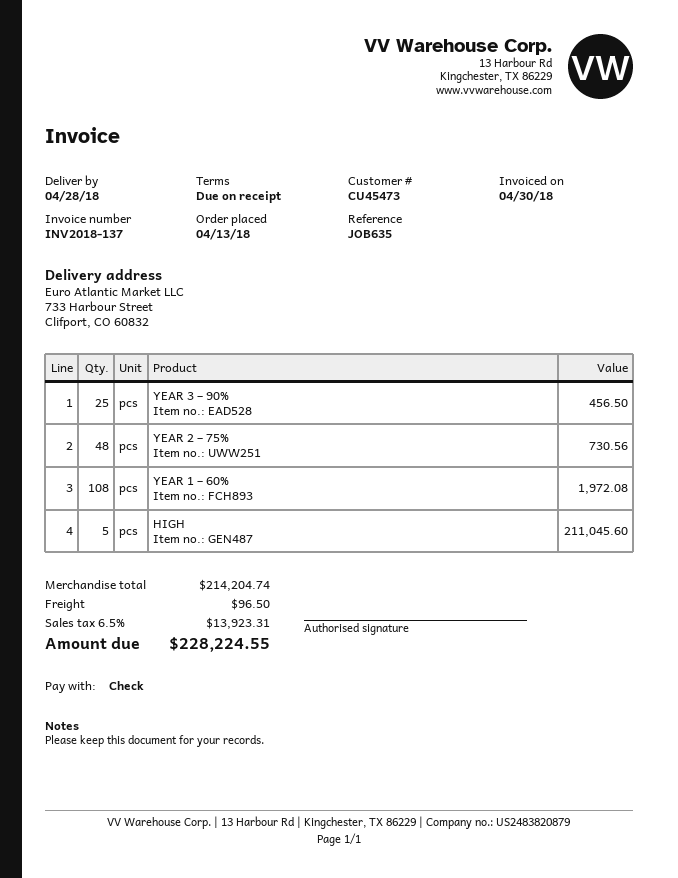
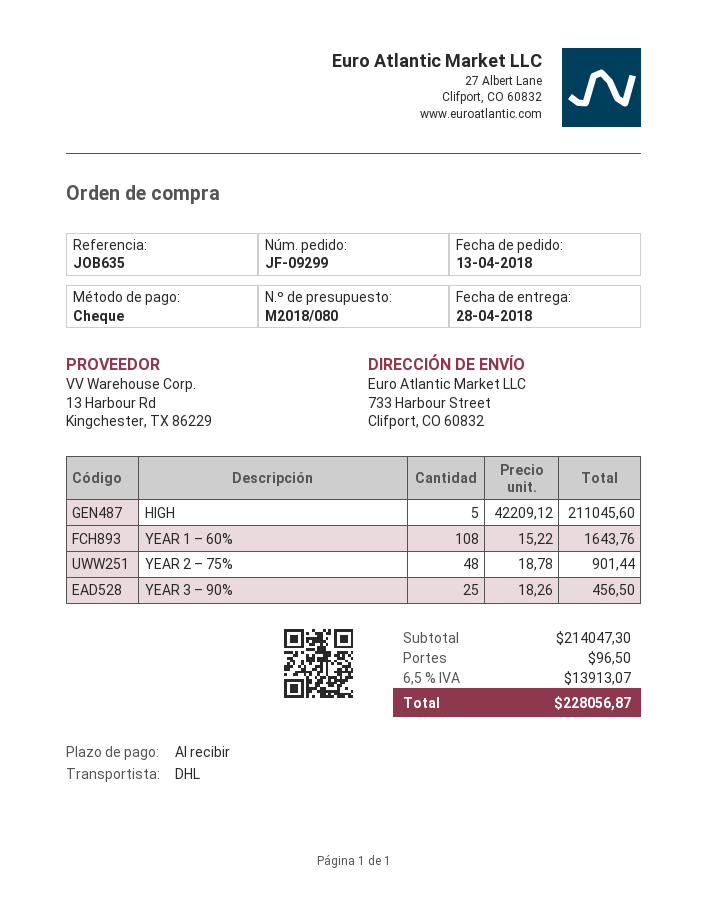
YEAR 2 – 75%: 48 for 730.56 -> 48 for 901.44
YEAR 1 – 60%: 108 for 1972.08 -> 108 for 1643.76
subtotal: 214204.74 -> 214047.30
tax: 6.5% = 13923.31 -> 6.5% = 13913.07
total: 228224.55 -> 228056.87

